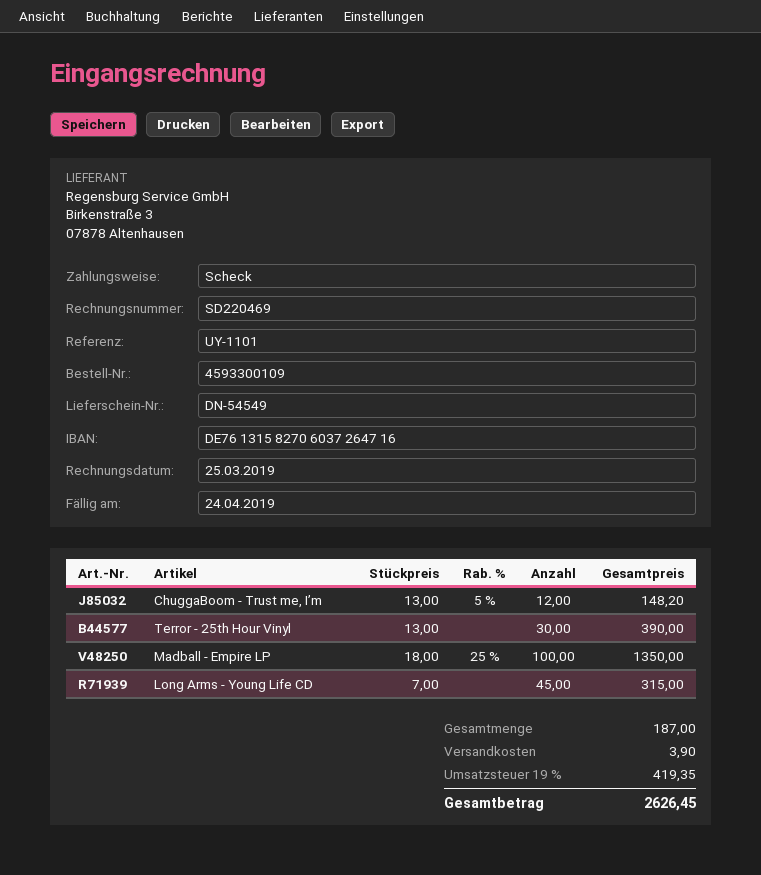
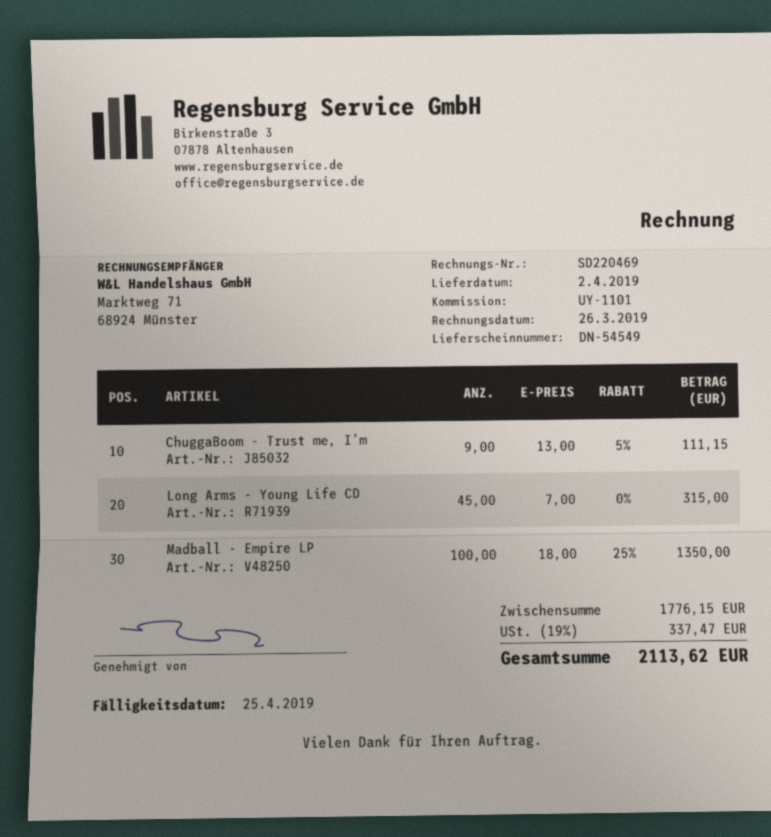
invoice date: 2019-03-25 -> 2019-03-26
due date: 2019-04-24 -> 2019-04-25
ChuggaBoom - Trust me, I’m: 12 x 13.00 - 5% = 148.20 -> 9 x 13.00 - 5% = 111.15
Terror - 25th Hour Vinyl: 30 x 13.00 = 390.00 -> none
shipping: 3.90 -> none
tax: 19% = 419.35 -> 19% = 337.47
total: 2626.45 -> 2113.62

